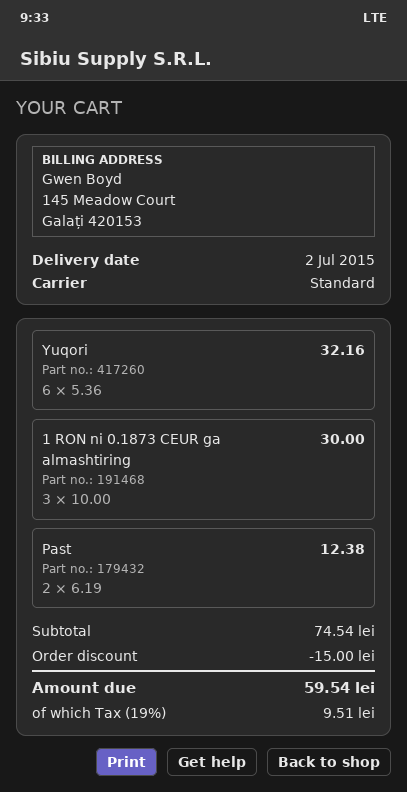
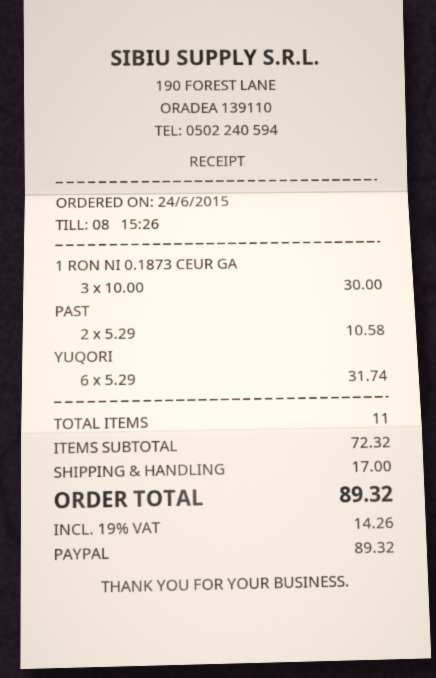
Yuqori: 6 x 5.36 = 32.16 -> 6 x 5.29 = 31.74
Past: 2 x 6.19 = 12.38 -> 2 x 5.29 = 10.58
subtotal: 74.54 -> 72.32
discount: 15.00 -> none
shipping: none -> 17.00
tax: 19% = 9.51 -> 19% = 14.26
total: 59.54 -> 89.32

